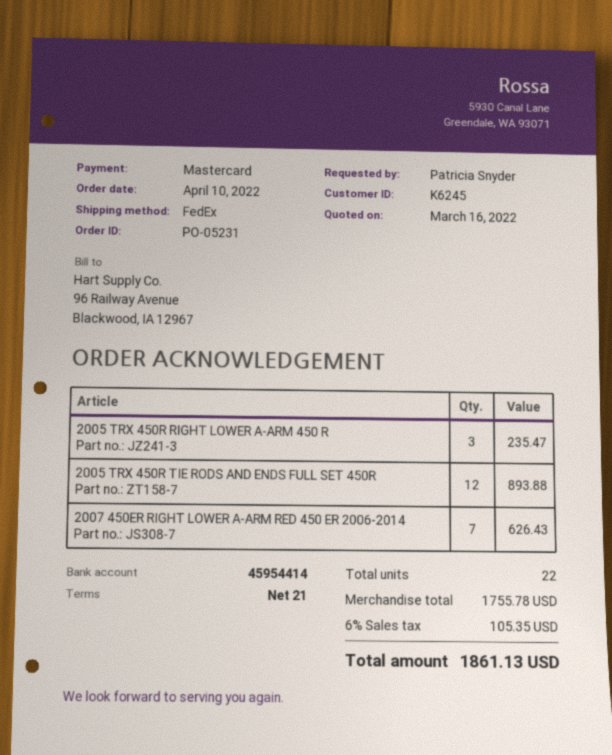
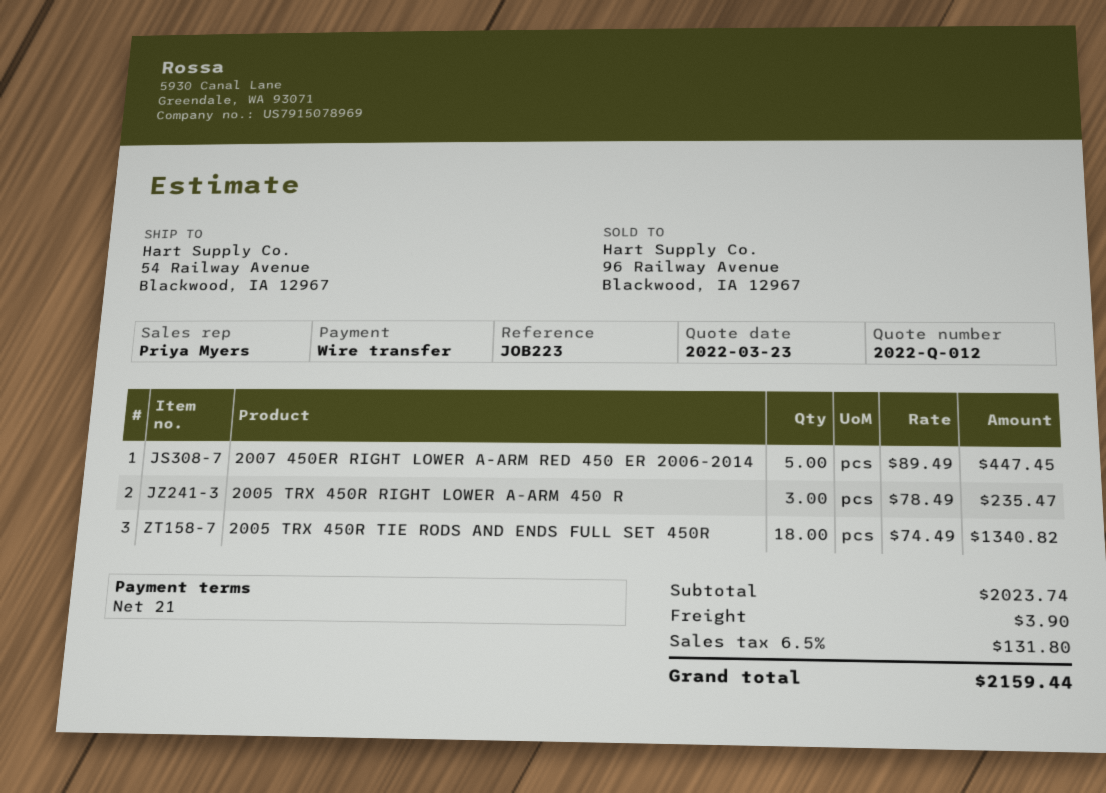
quote date: 2022-03-16 -> 2022-03-23
payment method: Mastercard -> bank transfer
2005 TRX 450R TIE RODS AND ENDS FULL SET 450R: 12 for 893.88 -> 18 for 1340.82
2007 450ER RIGHT LOWER A-ARM RED 450 ER 2006-2014: 7 for 626.43 -> 5 for 447.45
subtotal: 1755.78 -> 2023.74
shipping: none -> 3.90
tax: 6% = 105.35 -> 6.5% = 131.80
total: 1861.13 -> 2159.44

